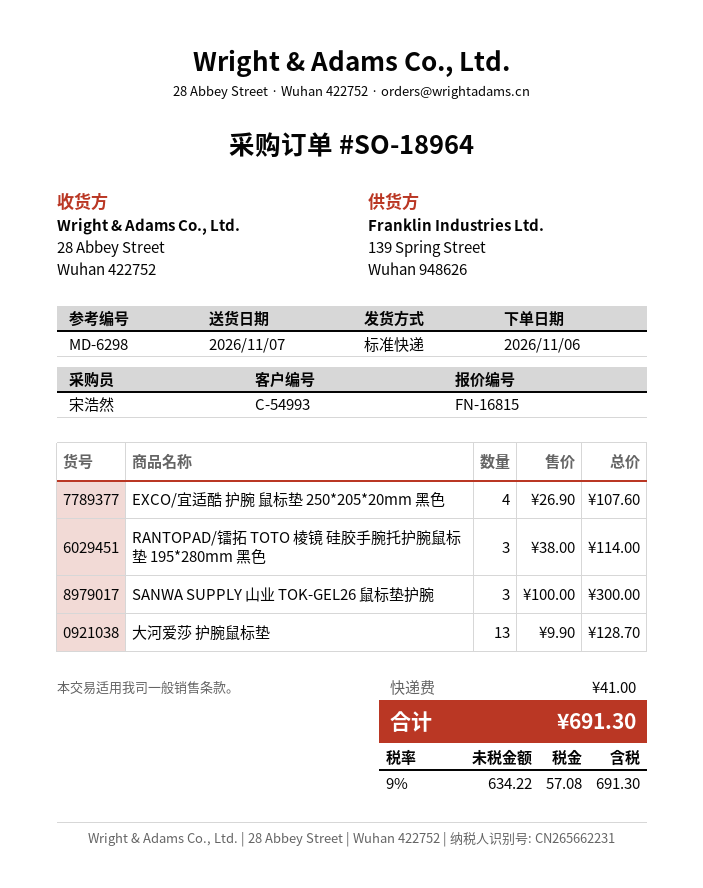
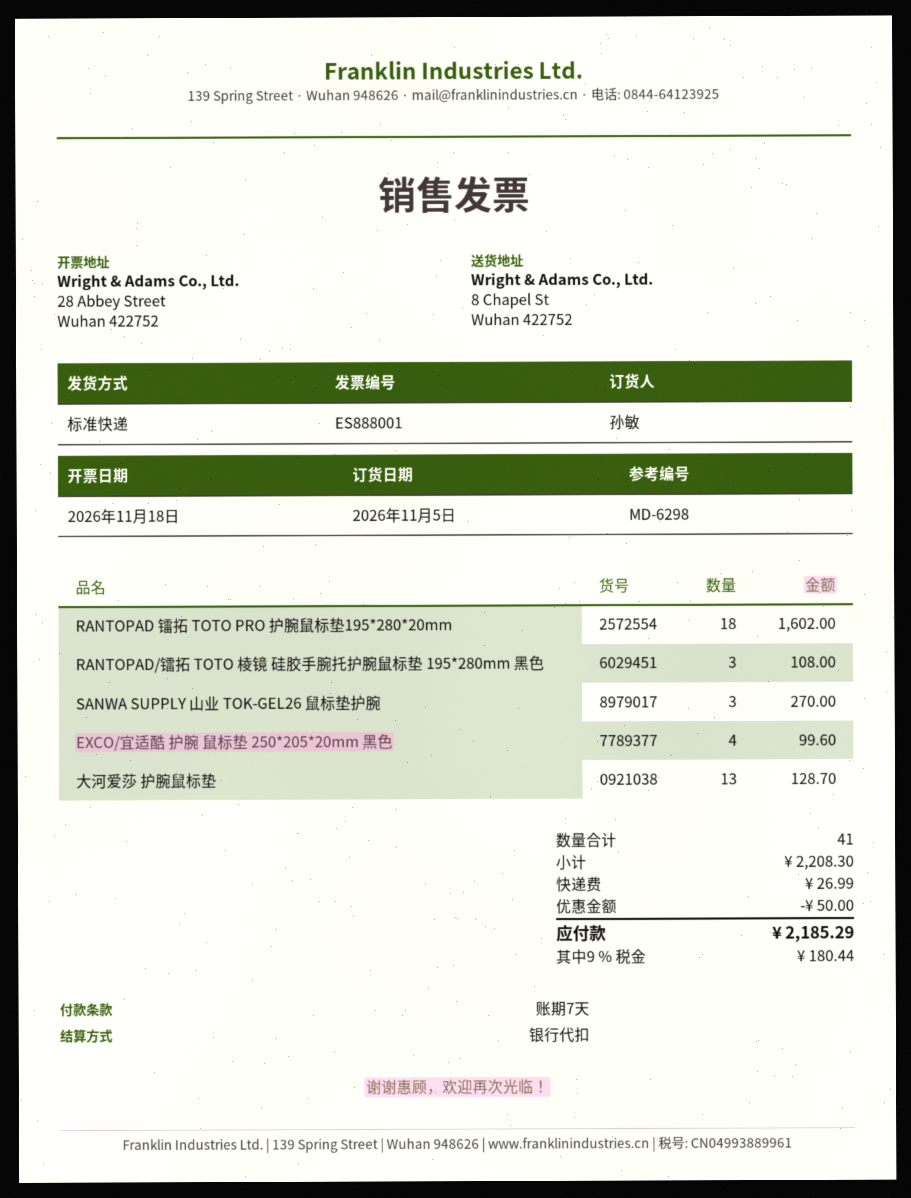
order date: 2026-11-06 -> 2026-11-05
ordered by: 宋浩然 -> 孙敏
ship to: 28 Abbey Street, Wuhan 422752 -> 8 Chapel St, Wuhan 422752
EXCO/宜适酷 护腕 鼠标垫 250*205*20mm 黑色: 4 for 107.60 -> 4 for 99.60
RANTOPAD/镭拓 TOTO 棱镜 硅胶手腕托护腕鼠标垫 195*280mm 黑色: 3 for 114.00 -> 3 for 108.00
SANWA SUPPLY 山业 TOK-GEL26 鼠标垫护腕: 3 for 300.00 -> 3 for 270.00
RANTOPAD 镭拓 TOTO PRO 护腕鼠标垫195*280*20mm: none -> 18 for 1602.00
discount: none -> 50.00
shipping: 41.00 -> 26.99
tax: 9% = 57.08 -> 9% = 180.44
total: 691.30 -> 2185.29

